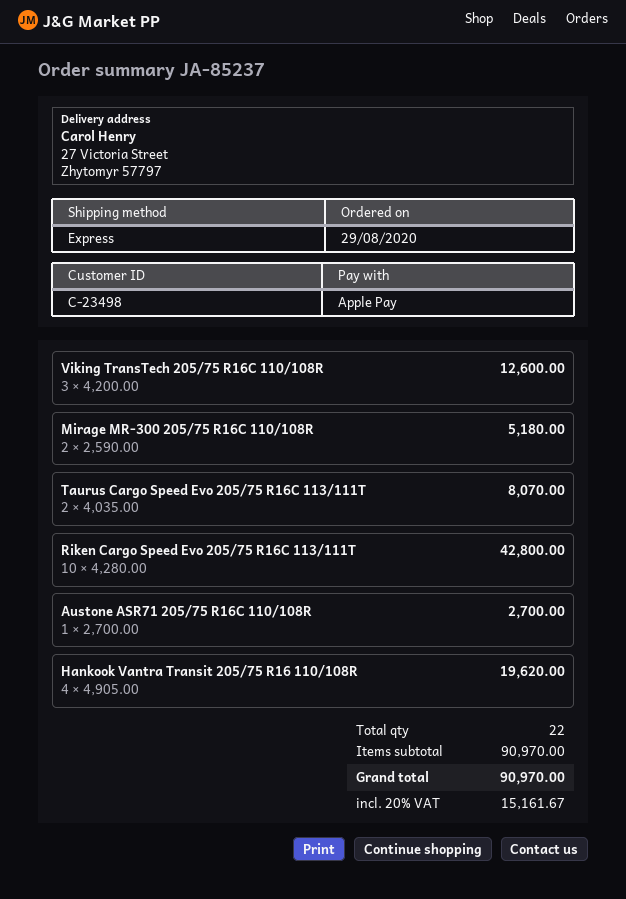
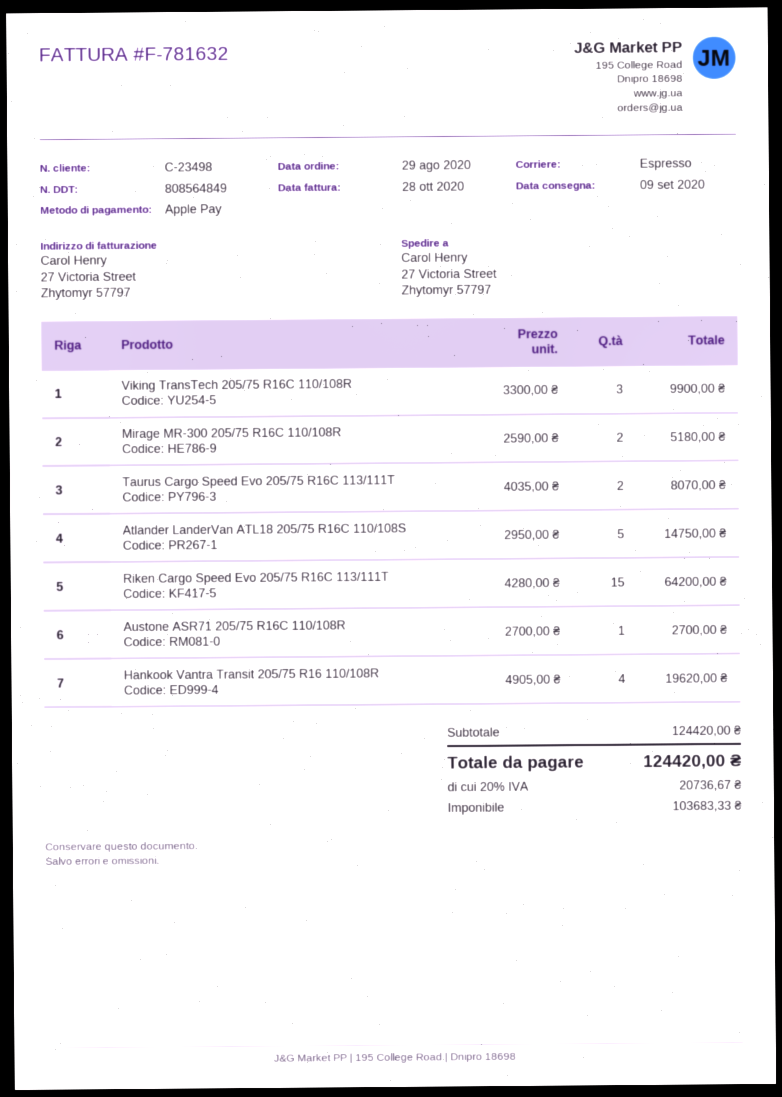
Viking TransTech 205/75 R16C 110/108R: 3 x 4200.00 = 12600.00 -> 3 x 3300.00 = 9900.00
Riken Cargo Speed Evo 205/75 R16C 113/111T: 10 x 4280.00 = 42800.00 -> 15 x 4280.00 = 64200.00
Atlander LanderVan ATL18 205/75 R16C 110/108S: none -> 5 x 2950.00 = 14750.00
subtotal: 90970.00 -> 124420.00
tax: 20% = 15161.67 -> 20% = 20736.67
total: 90970.00 -> 124420.00

